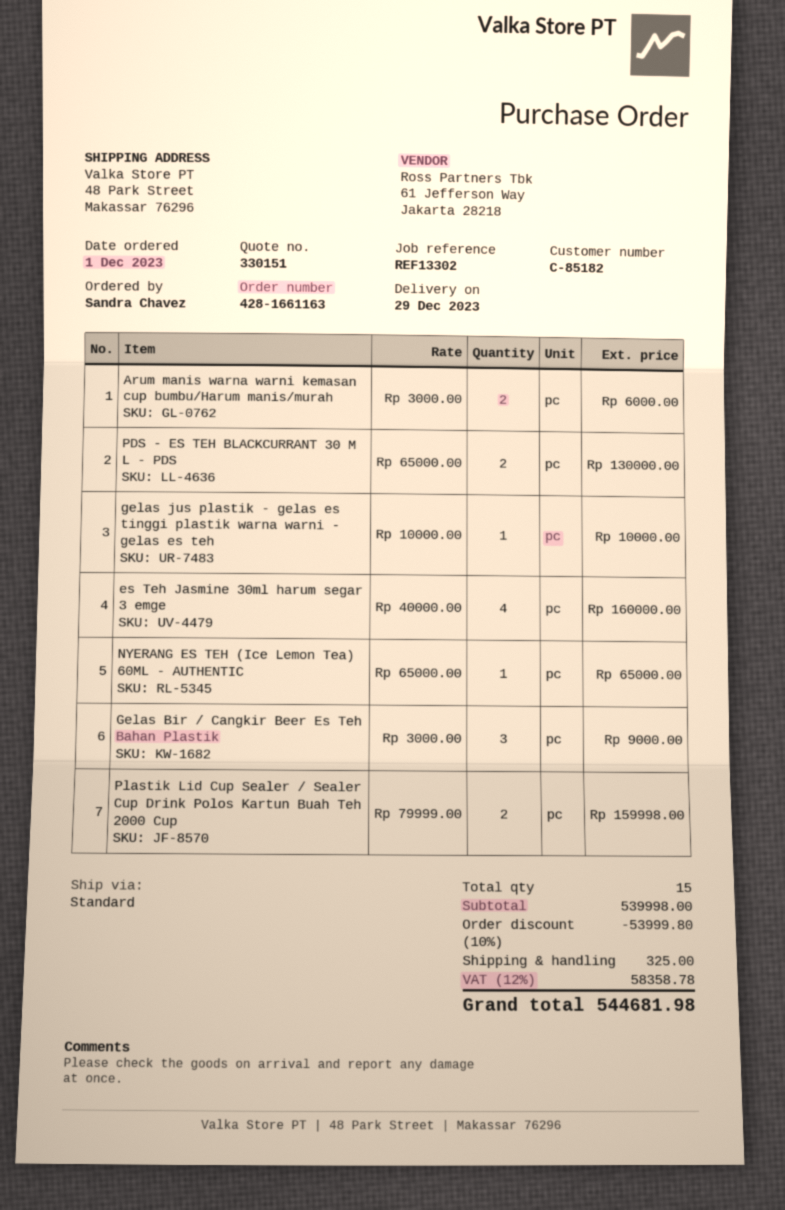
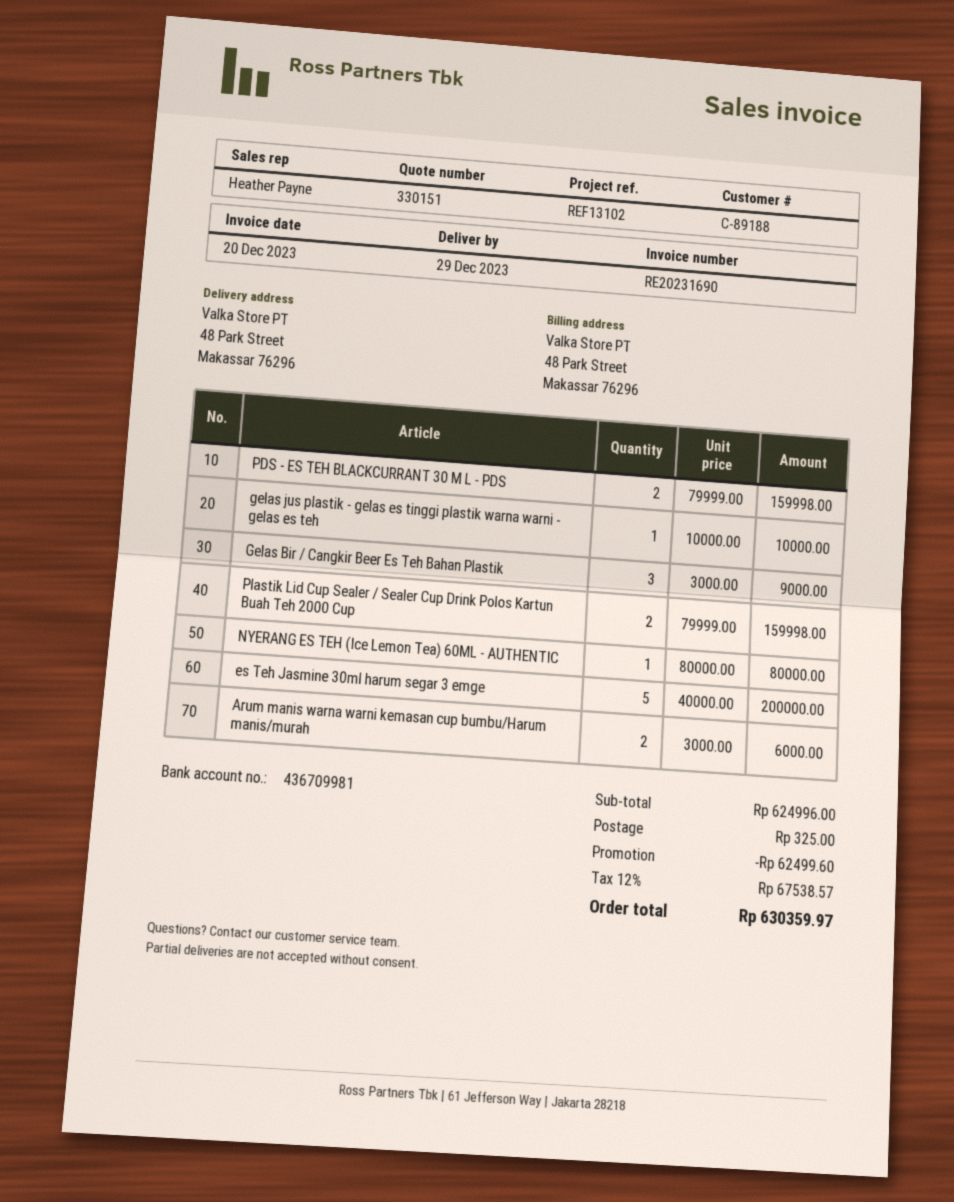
customer number: C-85182 -> C-89188
reference: REF13302 -> REF13102
PDS - ES TEH BLACKCURRANT 30 M L - PDS: 2 x 65000.00 = 130000.00 -> 2 x 79999.00 = 159998.00
es Teh Jasmine 30ml harum segar 3 emge: 4 x 40000.00 = 160000.00 -> 5 x 40000.00 = 200000.00
NYERANG ES TEH (Ice Lemon Tea) 60ML - AUTHENTIC: 1 x 65000.00 = 65000.00 -> 1 x 80000.00 = 80000.00
subtotal: 539998.00 -> 624996.00
discount: 53999.80 -> 62499.60
tax: 12% = 58358.78 -> 12% = 67538.57
total: 544681.98 -> 630359.97

